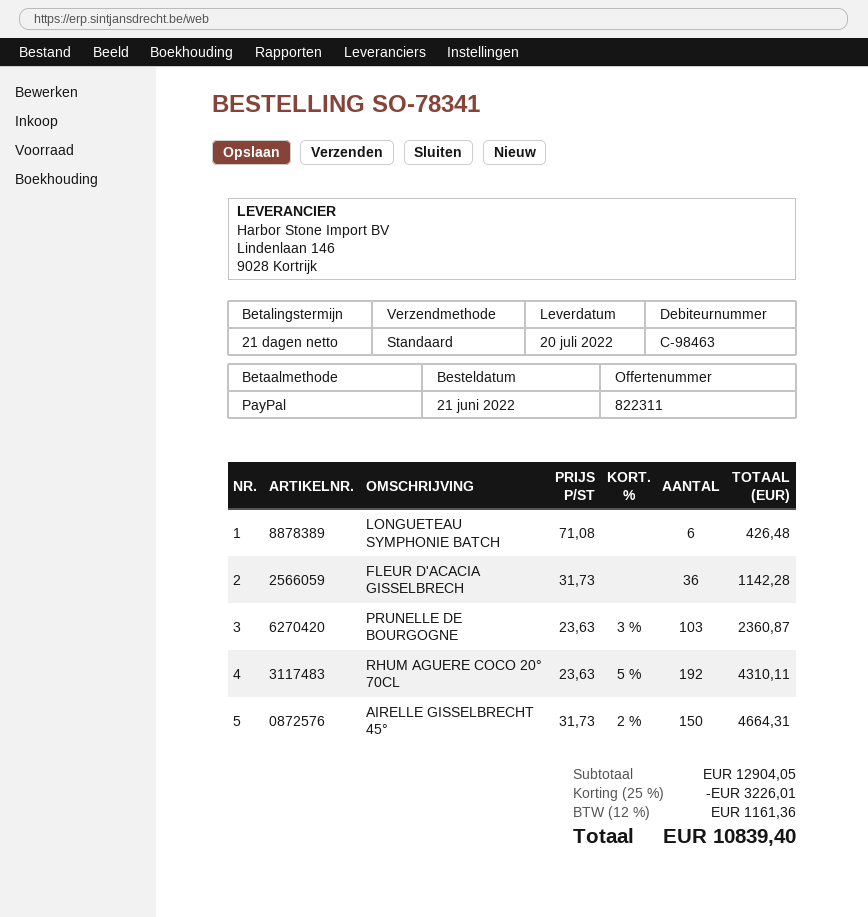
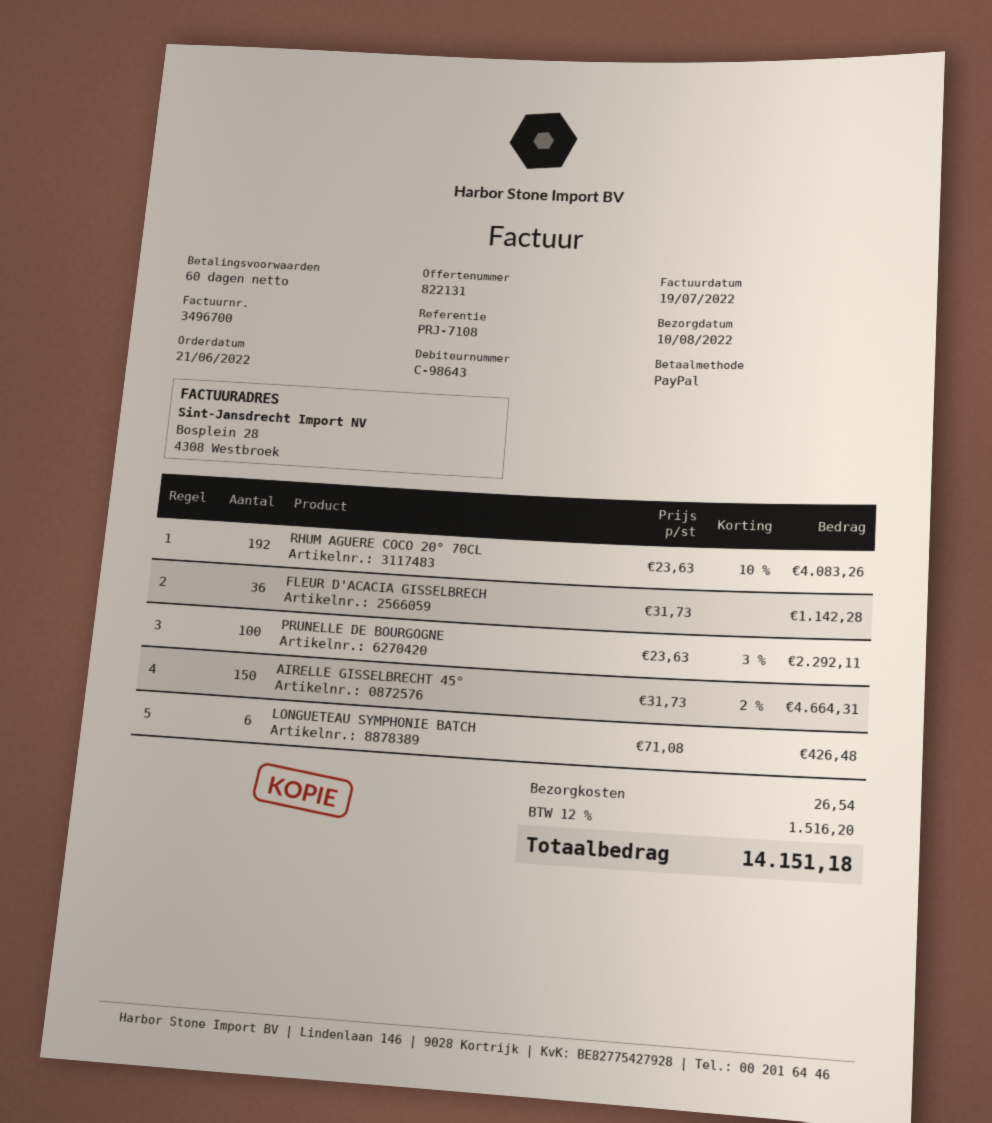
quote number: 822311 -> 822131
delivery date: 2022-07-20 -> 2022-08-10
payment terms: 21 days -> 60 days
customer number: C-98463 -> C-98643
PRUNELLE DE BOURGOGNE: 103 x 23.63 - 3% = 2360.87 -> 100 x 23.63 - 3% = 2292.11
RHUM AGUERE COCO 20° 70CL: 192 x 23.63 - 5% = 4310.11 -> 192 x 23.63 - 10% = 4083.26
discount: 25% = 3226.01 -> none
shipping: none -> 26.54
tax: 12% = 1161.36 -> 12% = 1516.20
total: 10839.40 -> 14151.18

